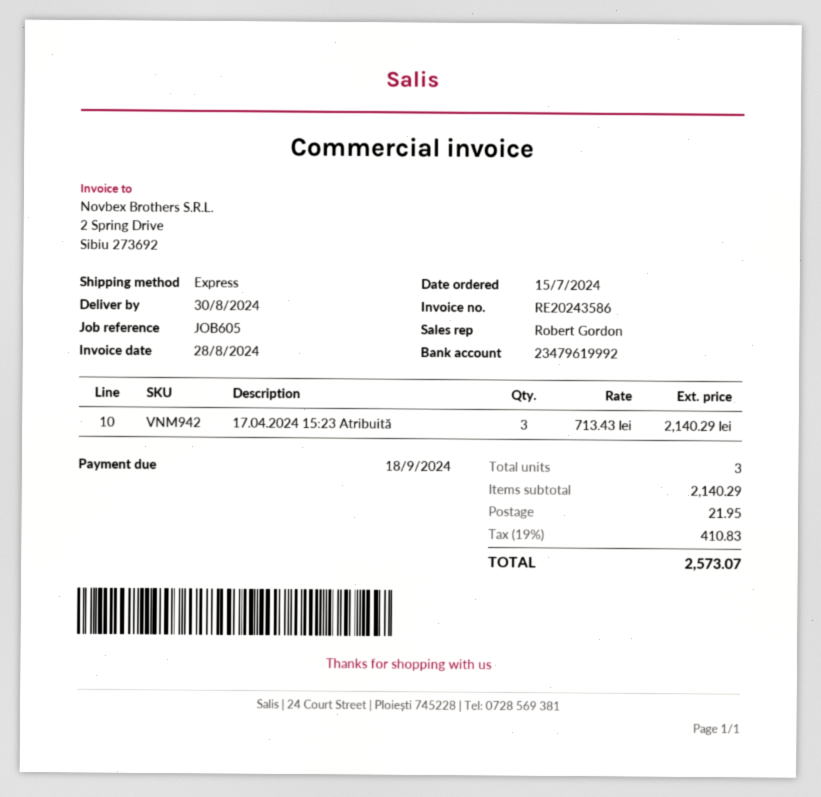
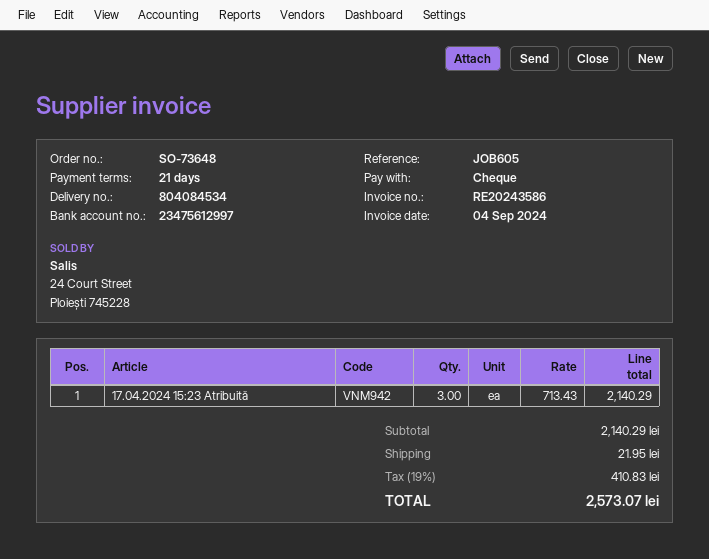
invoice date: 2024-08-28 -> 2024-09-04
bank account: 23479619992 -> 23475612997

